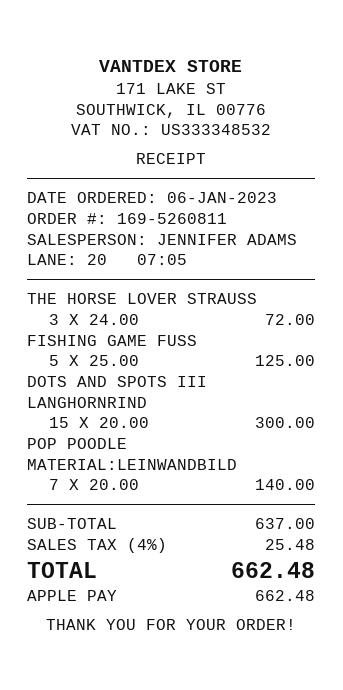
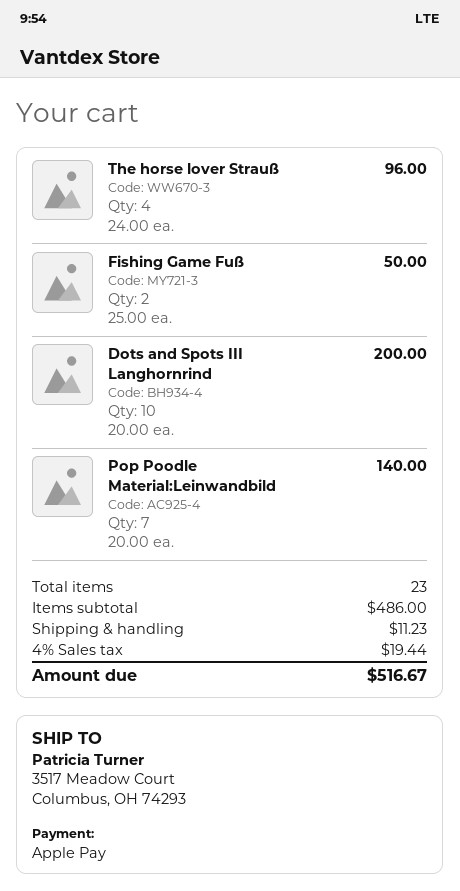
THE HORSE LOVER STRAUSS: 3 x 24.00 = 72.00 -> 4 x 24.00 = 96.00
FISHING GAME FUSS: 5 x 25.00 = 125.00 -> 2 x 25.00 = 50.00
DOTS AND SPOTS III LANGHORNRIND: 15 x 20.00 = 300.00 -> 10 x 20.00 = 200.00
subtotal: 637.00 -> 486.00
shipping: none -> 11.23
tax: 4% = 25.48 -> 4% = 19.44
total: 662.48 -> 516.67

